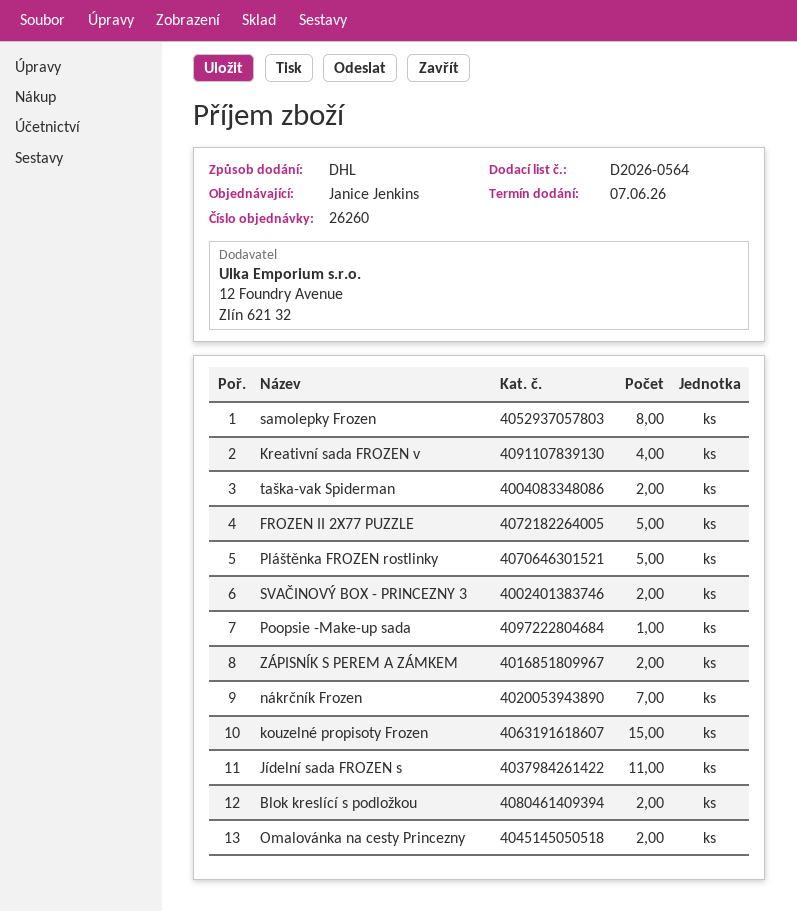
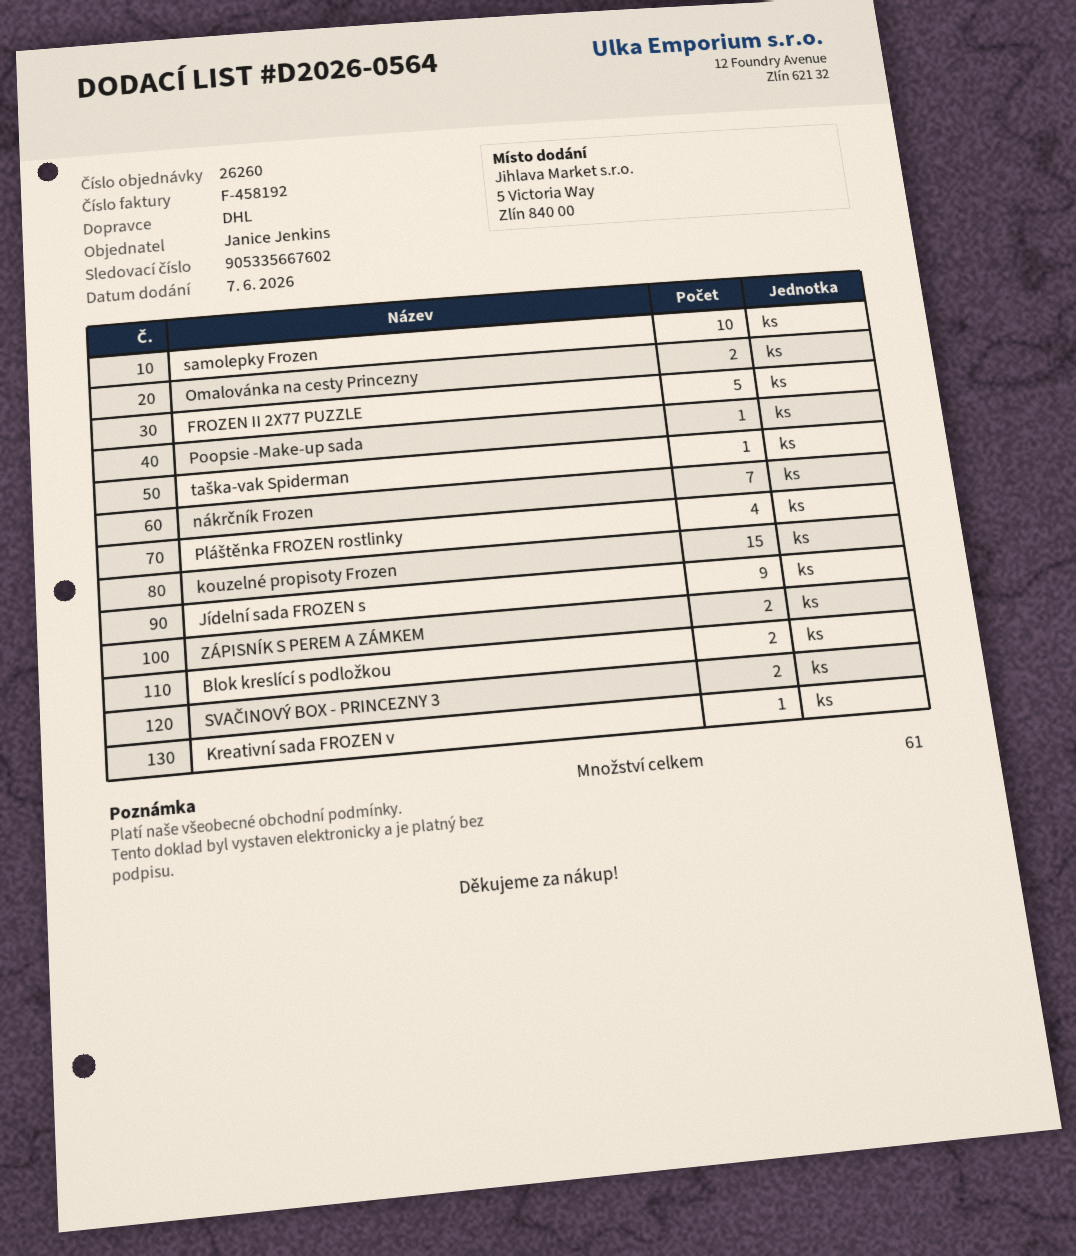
samolepky Frozen: 8 -> 10
Kreativní sada FROZEN v: 4 -> 1
taška-vak Spiderman: 2 -> 1
Pláštěnka FROZEN rostlinky: 5 -> 4
Jídelní sada FROZEN s: 11 -> 9

